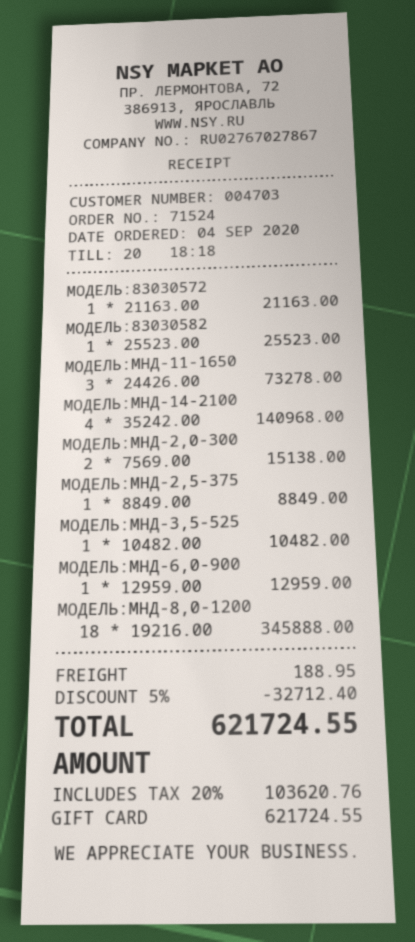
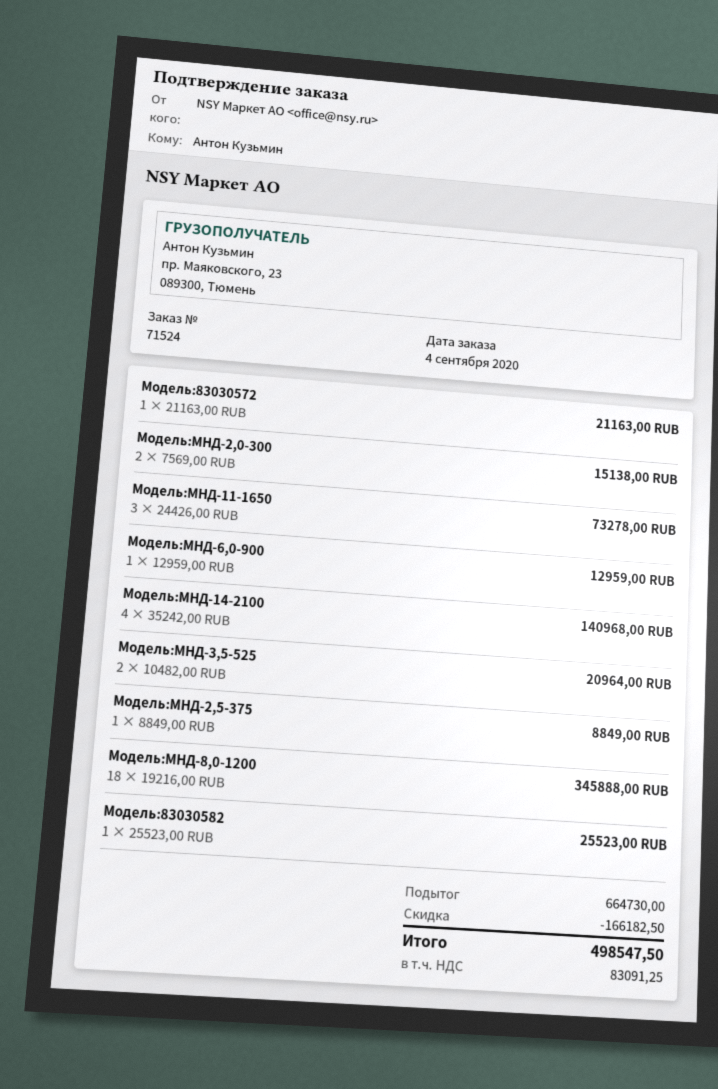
МОДЕЛЬ:МНД-3,5-525: 1 x 10482.00 = 10482.00 -> 2 x 10482.00 = 20964.00
discount: 32712.40 -> 166182.50
shipping: 188.95 -> none
tax: 103620.76 -> 83091.25
total: 621724.55 -> 498547.50

